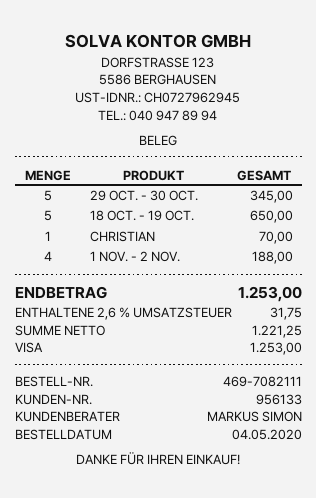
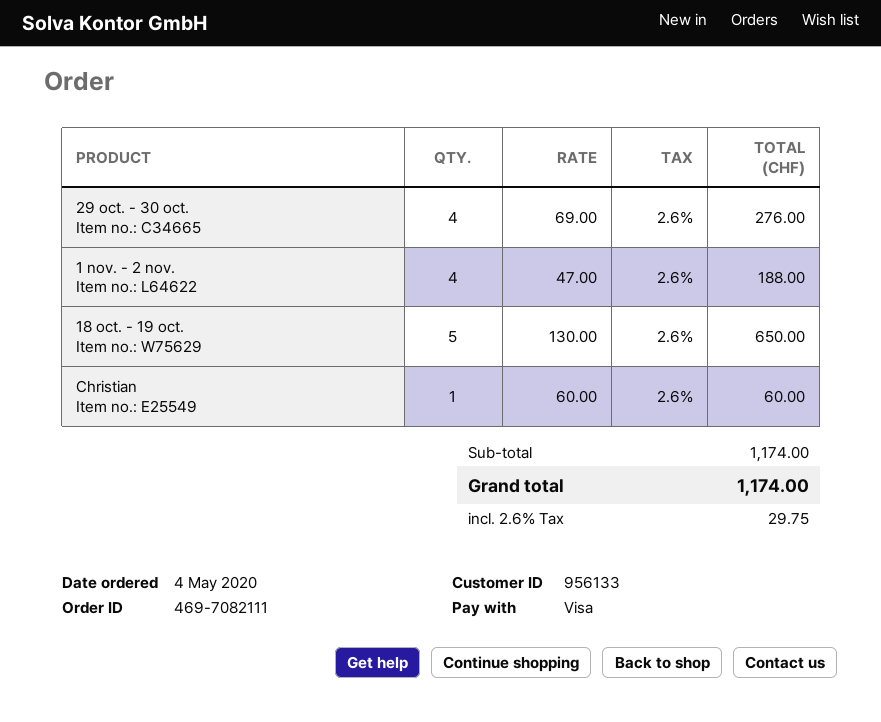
29 OCT. - 30 OCT.: 5 for 345.00 -> 4 for 276.00
CHRISTIAN: 1 for 70.00 -> 1 for 60.00
tax: 2.6% = 31.75 -> 2.6% = 29.75
total: 1253.00 -> 1174.00

